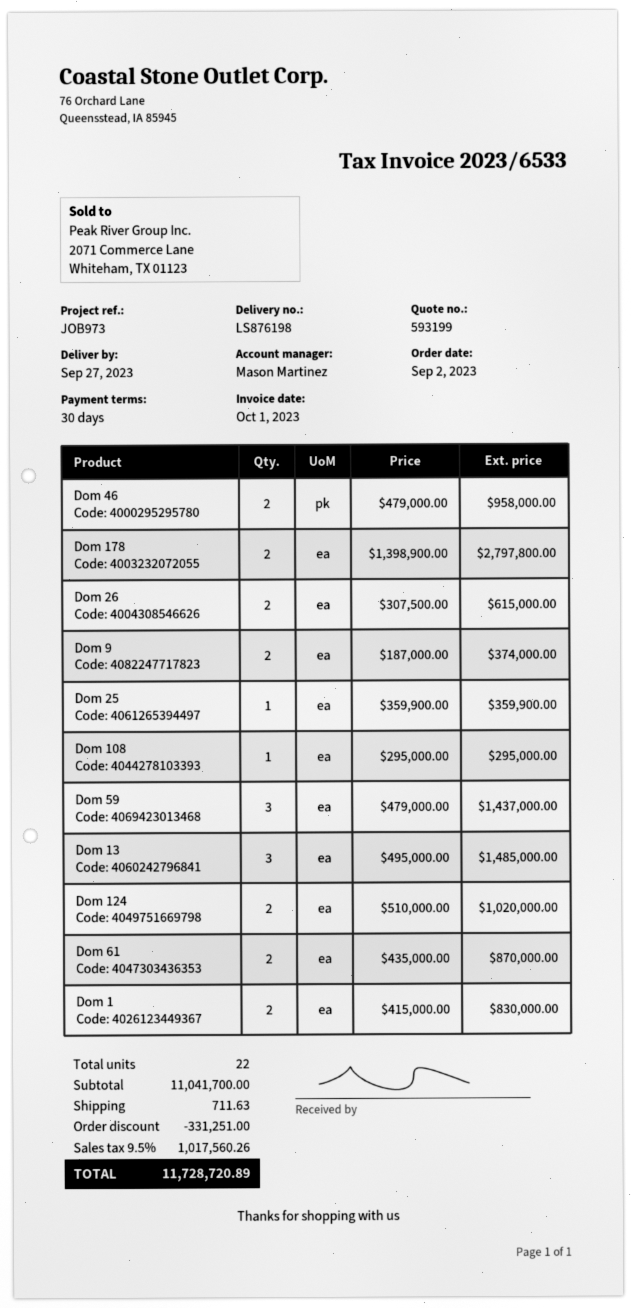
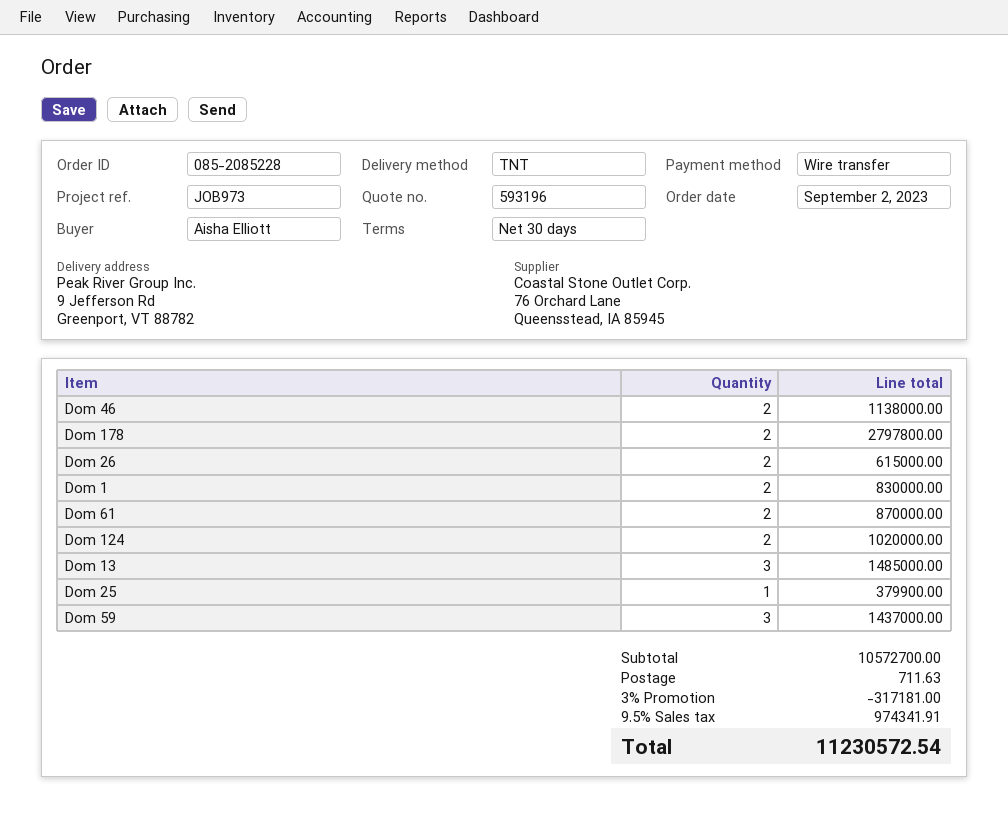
quote number: 593199 -> 593196
Dom 46: 2 for 958000.00 -> 2 for 1138000.00
Dom 9: 2 for 374000.00 -> none
Dom 25: 1 for 359900.00 -> 1 for 379900.00
Dom 108: 1 for 295000.00 -> none
subtotal: 11041700.00 -> 10572700.00
discount: 331251.00 -> 317181.00
tax: 9.5% = 1017560.26 -> 9.5% = 974341.91
total: 11728720.89 -> 11230572.54

